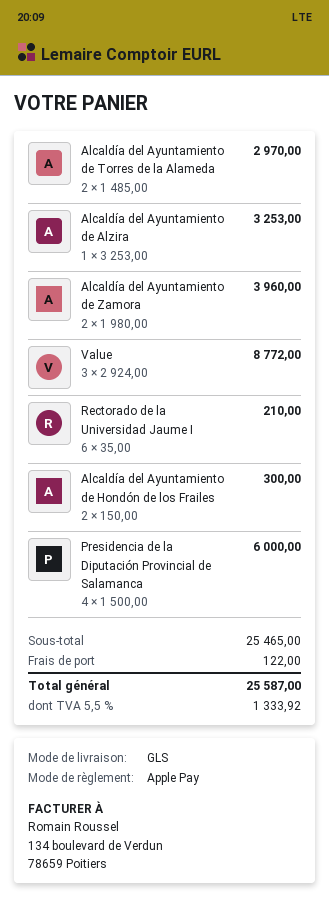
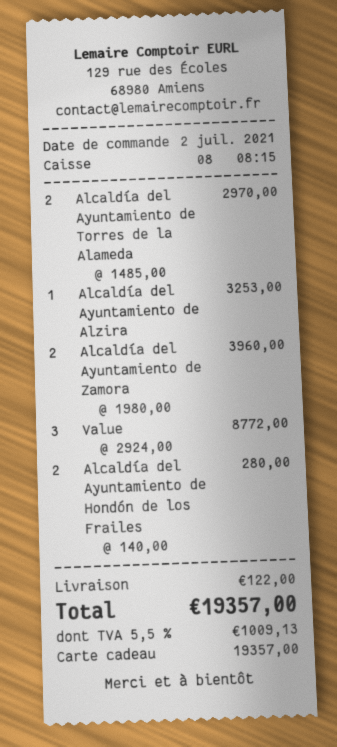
payment method: Apple Pay -> gift card
Rectorado de la Universidad Jaume I: 6 x 35.00 = 210.00 -> none
Alcaldía del Ayuntamiento de Hondón de los Frailes: 2 x 150.00 = 300.00 -> 2 x 140.00 = 280.00
Presidencia de la Diputación Provincial de Salamanca: 4 x 1500.00 = 6000.00 -> none
tax: 5.5% = 1333.92 -> 5.5% = 1009.13
total: 25587.00 -> 19357.00

